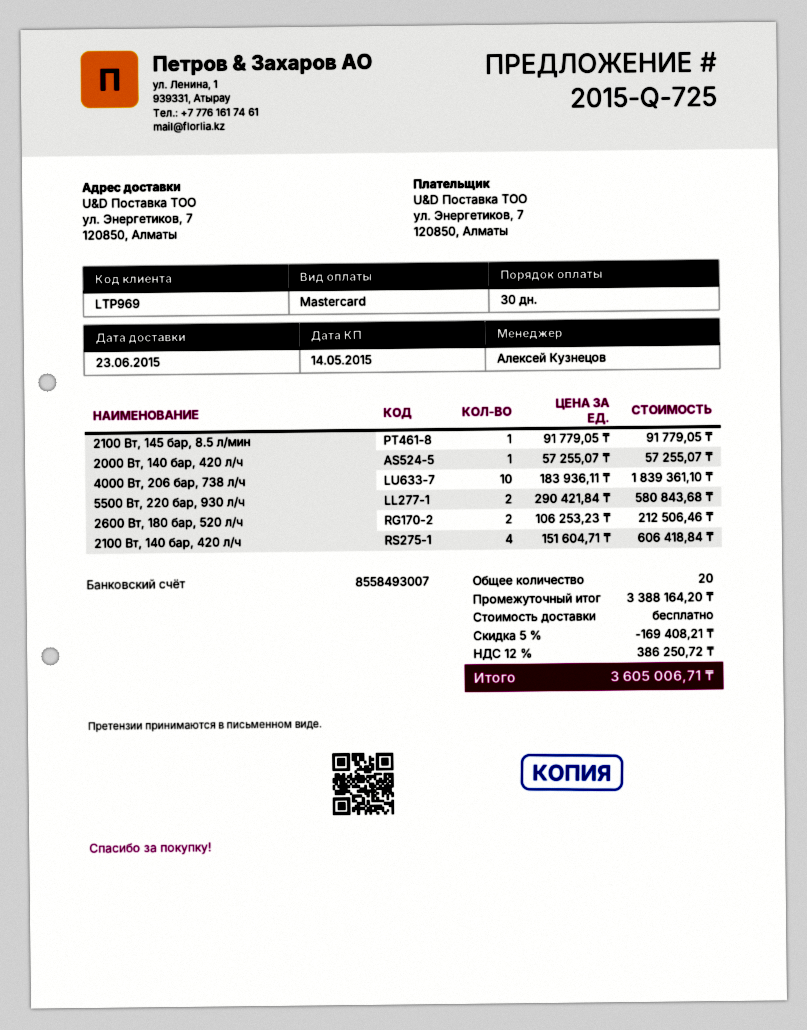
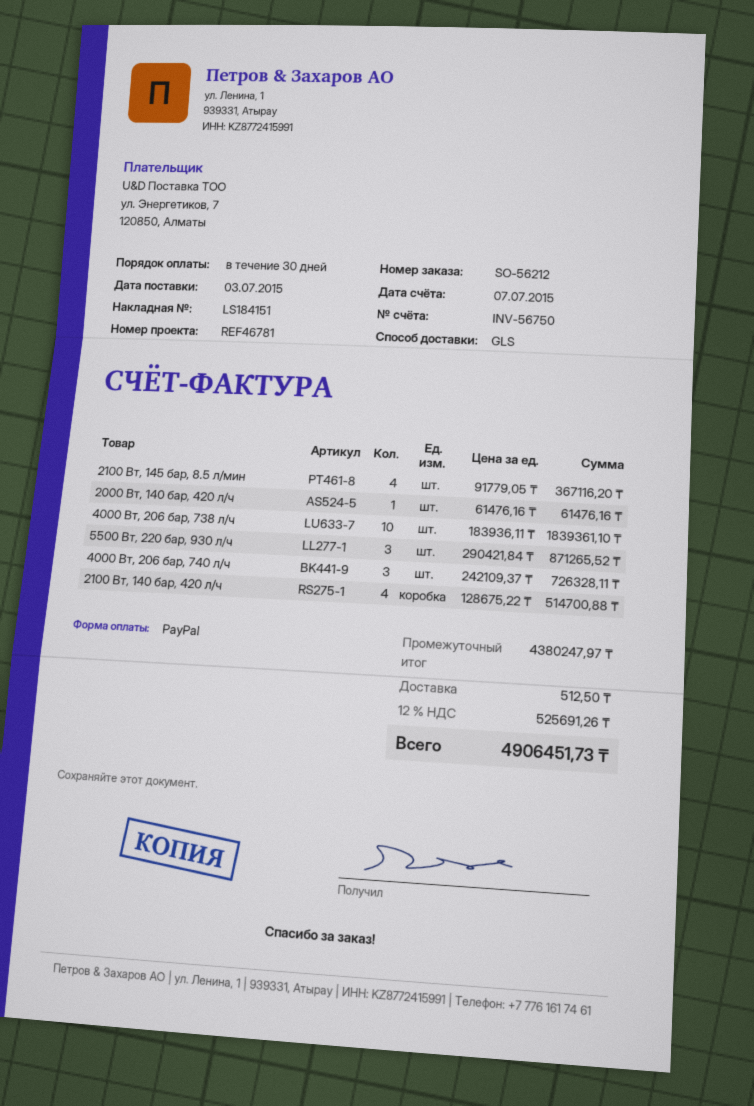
delivery date: 2015-06-23 -> 2015-07-03
payment method: Mastercard -> PayPal
2100 Вт, 145 бар, 8.5 л/мин: 1 x 91779.05 = 91779.05 -> 4 x 91779.05 = 367116.20
2000 Вт, 140 бар, 420 л/ч: 1 x 57255.07 = 57255.07 -> 1 x 61476.16 = 61476.16
5500 Вт, 220 бар, 930 л/ч: 2 x 290421.84 = 580843.68 -> 3 x 290421.84 = 871265.52
2600 Вт, 180 бар, 520 л/ч: 2 x 106253.23 = 212506.46 -> none
2100 Вт, 140 бар, 420 л/ч: 4 x 151604.71 = 606418.84 -> 4 x 128675.22 = 514700.88
4000 Вт, 206 бар, 740 л/ч: none -> 3 x 242109.37 = 726328.11
subtotal: 3388164.20 -> 4380247.97
discount: 5% = 169408.21 -> none
shipping: 0.00 -> 512.50
tax: 12% = 386250.72 -> 12% = 525691.26
total: 3605006.71 -> 4906451.73

